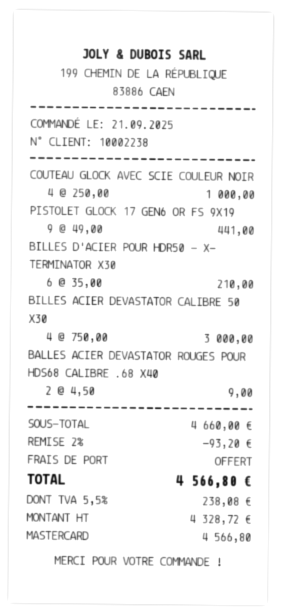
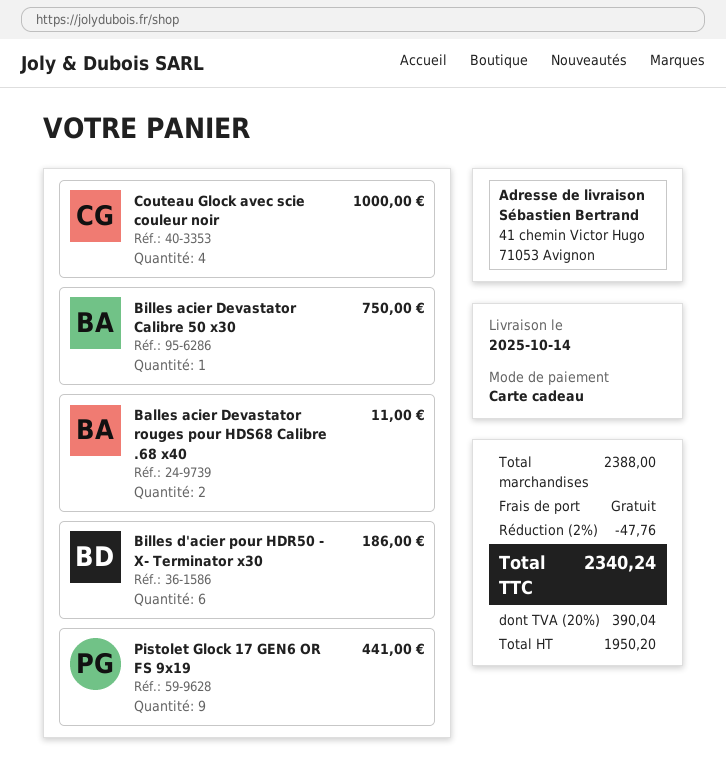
payment method: Mastercard -> gift card
BILLES D'ACIER POUR HDR50 - X- TERMINATOR X30: 6 for 210.00 -> 6 for 186.00
BILLES ACIER DEVASTATOR CALIBRE 50 X30: 4 for 3000.00 -> 1 for 750.00
BALLES ACIER DEVASTATOR ROUGES POUR HDS68 CALIBRE .68 X40: 2 for 9.00 -> 2 for 11.00
subtotal: 4660.00 -> 2388.00
discount: 2% = 93.20 -> 2% = 47.76
net: 4328.72 -> 1950.20
tax: 5.5% = 238.08 -> 20% = 390.04
total: 4566.80 -> 2340.24

